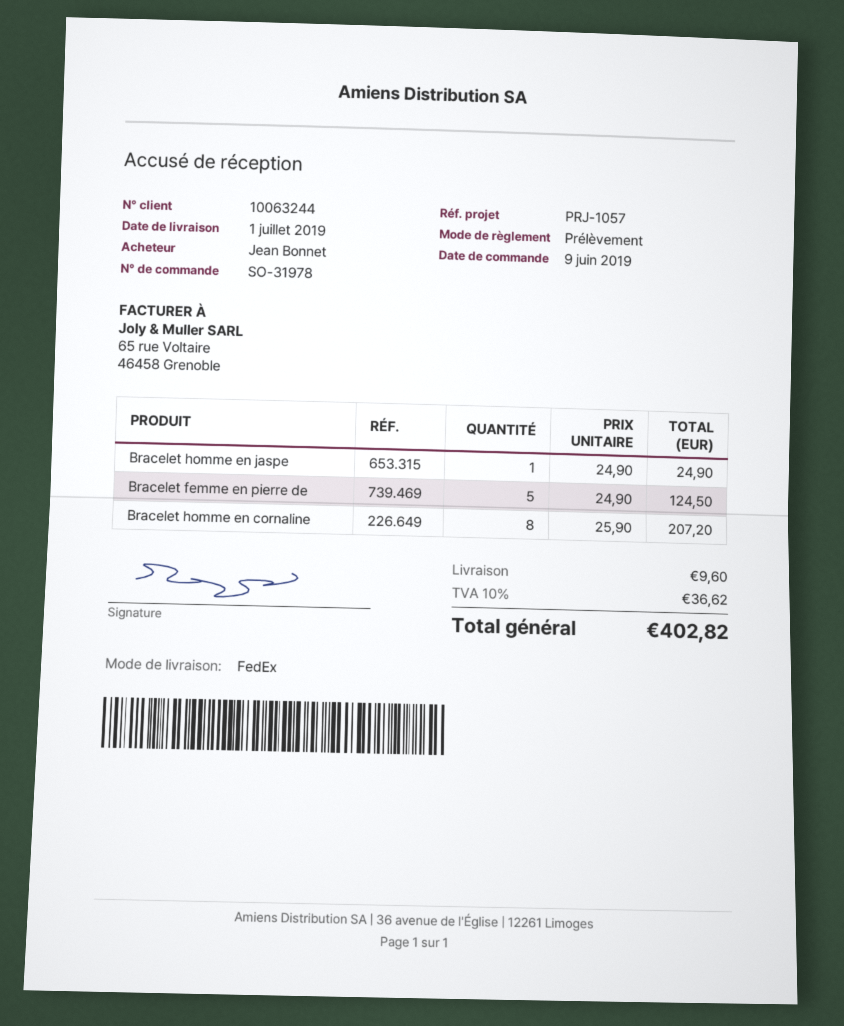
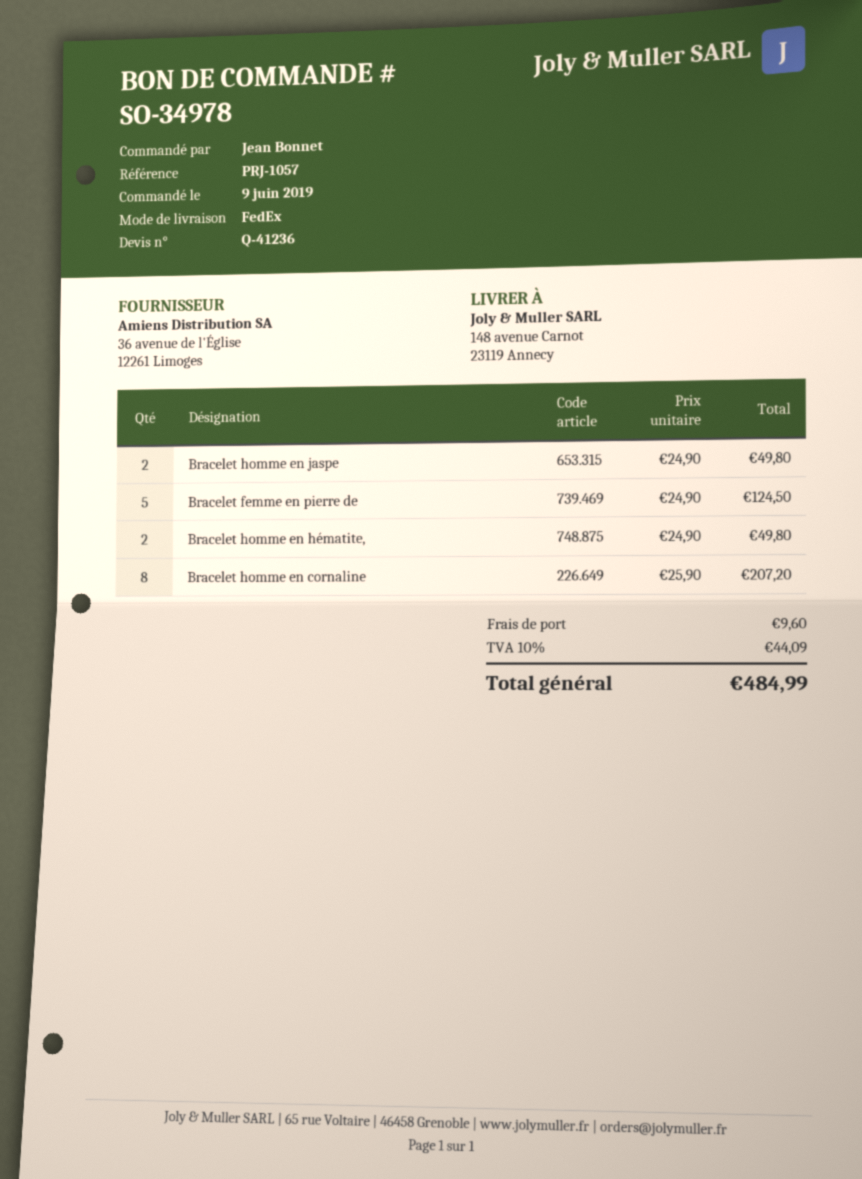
order number: SO-31978 -> SO-34978
Bracelet homme en jaspe: 1 x 24.90 = 24.90 -> 2 x 24.90 = 49.80
Bracelet homme en hématite,: none -> 2 x 24.90 = 49.80
tax: 10% = 36.62 -> 10% = 44.09
total: 402.82 -> 484.99

